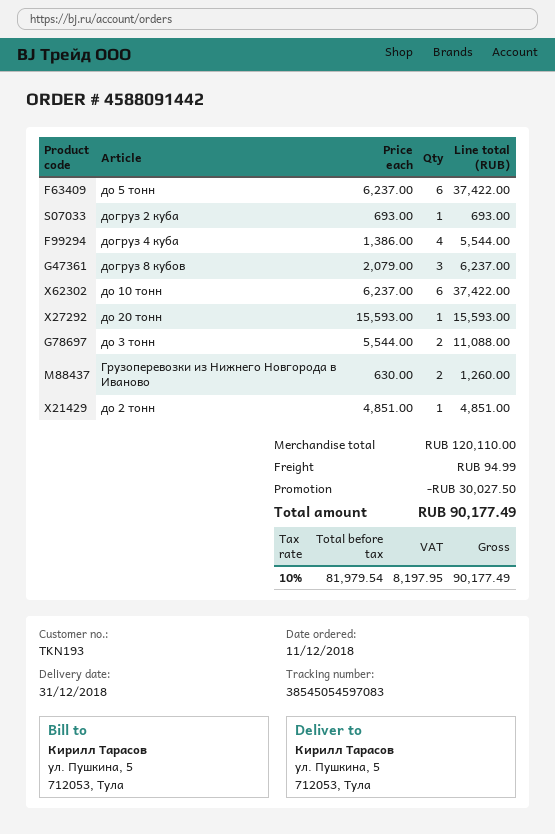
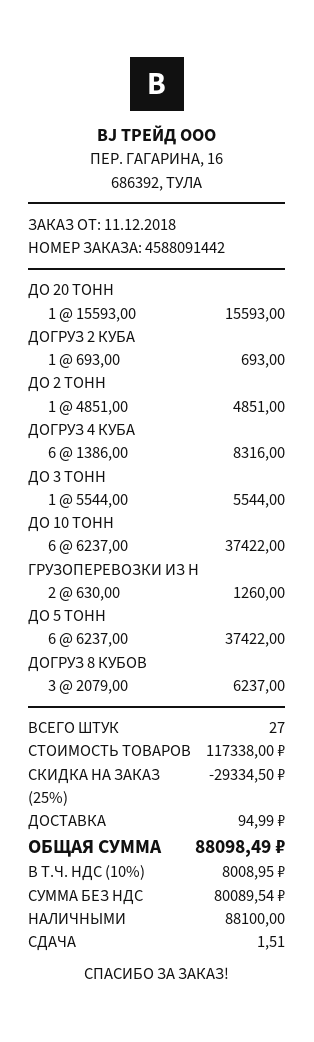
догруз 4 куба: 4 x 1386.00 = 5544.00 -> 6 x 1386.00 = 8316.00
до 3 тонн: 2 x 5544.00 = 11088.00 -> 1 x 5544.00 = 5544.00
subtotal: 120110.00 -> 117338.00
discount: 30027.50 -> 29334.50
net: 81979.54 -> 80089.54
tax: 10% = 8197.95 -> 10% = 8008.95
total: 90177.49 -> 88098.49

